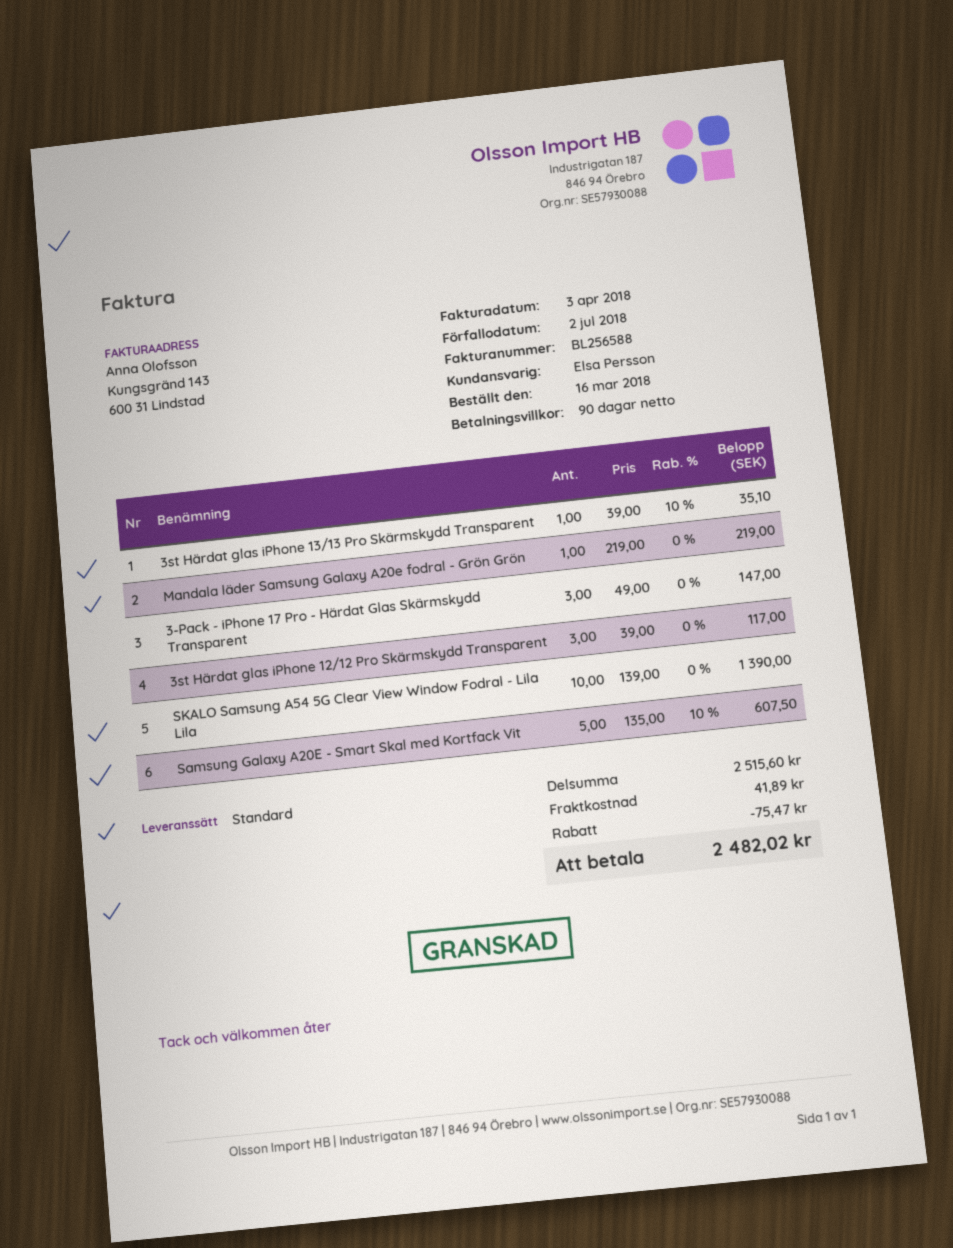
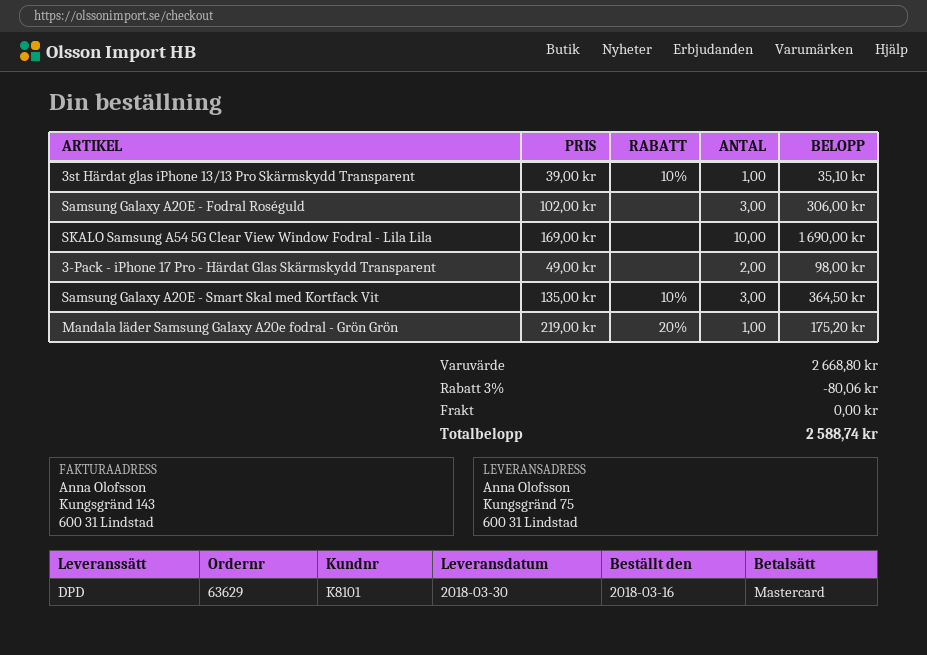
shipping method: standard -> DPD
Mandala läder Samsung Galaxy A20e fodral - Grön Grön: 1 x 219.00 = 219.00 -> 1 x 219.00 - 20% = 175.20
3-Pack - iPhone 17 Pro - Härdat Glas Skärmskydd Transparent: 3 x 49.00 = 147.00 -> 2 x 49.00 = 98.00
3st Härdat glas iPhone 12/12 Pro Skärmskydd Transparent: 3 x 39.00 = 117.00 -> none
SKALO Samsung A54 5G Clear View Window Fodral - Lila Lila: 10 x 139.00 = 1390.00 -> 10 x 169.00 = 1690.00
Samsung Galaxy A20E - Smart Skal med Kortfack Vit: 5 x 135.00 - 10% = 607.50 -> 3 x 135.00 - 10% = 364.50
Samsung Galaxy A20E - Fodral Roséguld: none -> 3 x 102.00 = 306.00
subtotal: 2515.60 -> 2668.80
discount: 75.47 -> 80.06
shipping: 41.89 -> 0.00
total: 2482.02 -> 2588.74

